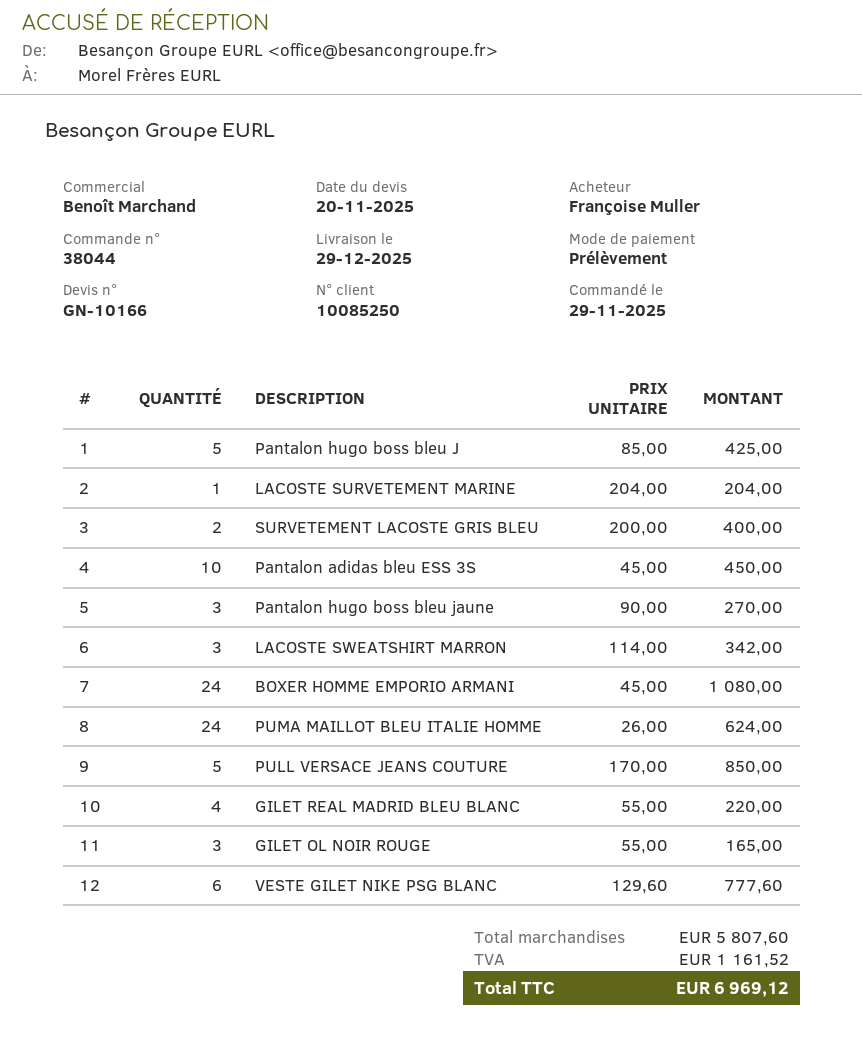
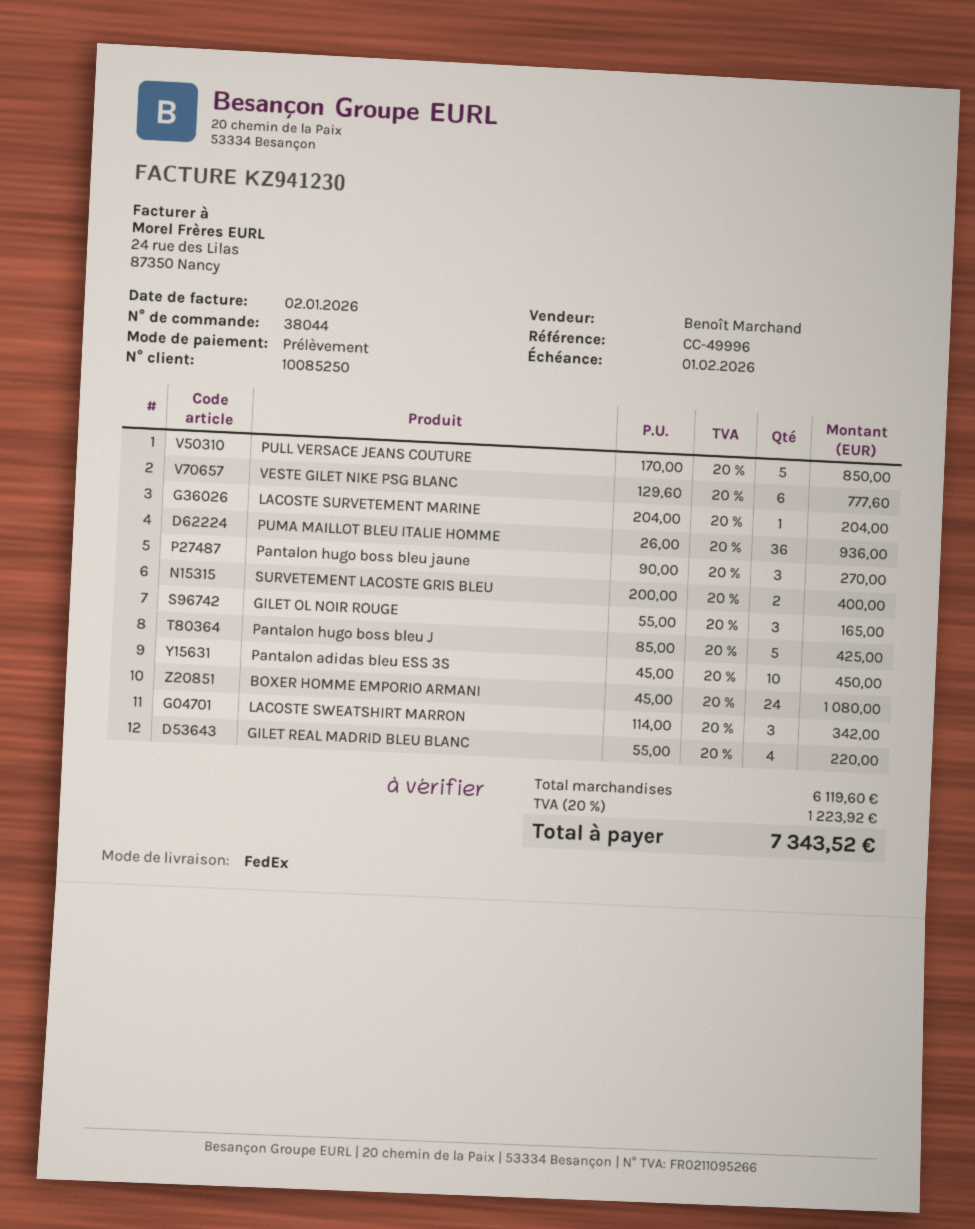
PUMA MAILLOT BLEU ITALIE HOMME: 24 x 26.00 = 624.00 -> 36 x 26.00 = 936.00
subtotal: 5807.60 -> 6119.60
tax: 1161.52 -> 1223.92
total: 6969.12 -> 7343.52

